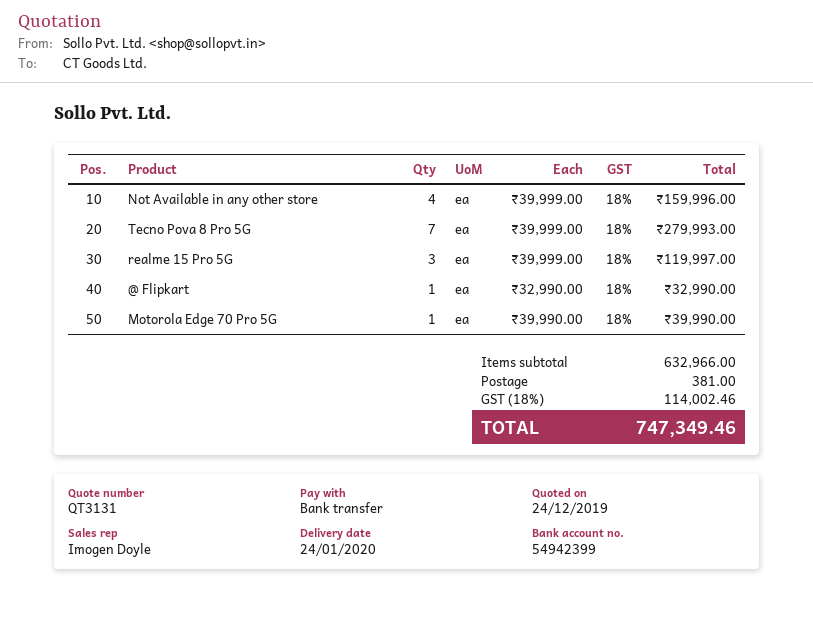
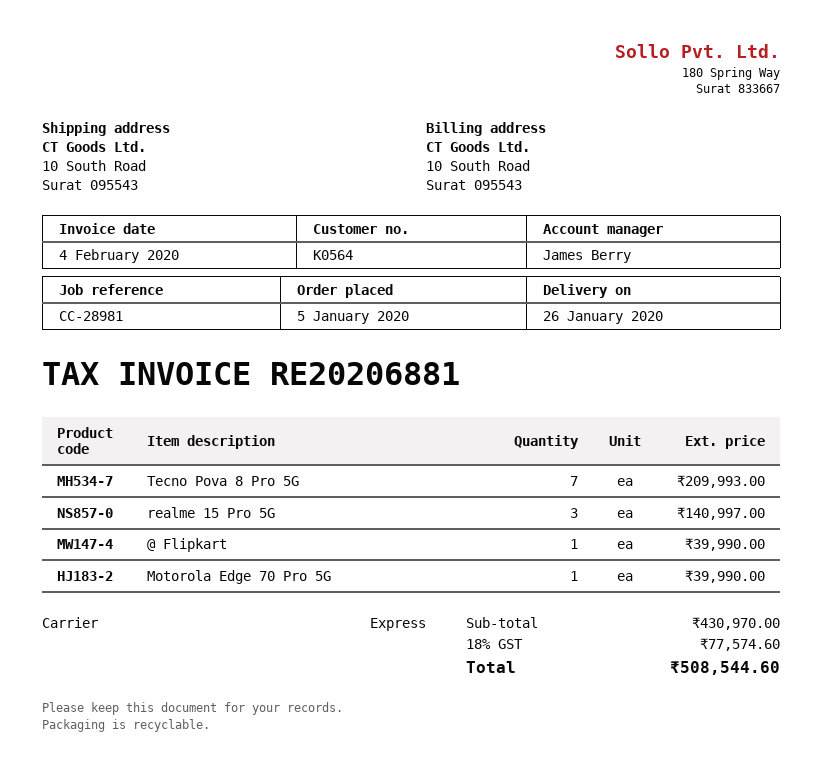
delivery date: 2020-01-24 -> 2020-01-26
sales rep: Imogen Doyle -> James Berry
Not Available in any other store: 4 for 159996.00 -> none
Tecno Pova 8 Pro 5G: 7 for 279993.00 -> 7 for 209993.00
realme 15 Pro 5G: 3 for 119997.00 -> 3 for 140997.00
@ Flipkart: 1 for 32990.00 -> 1 for 39990.00
subtotal: 632966.00 -> 430970.00
shipping: 381.00 -> none
tax: 18% = 114002.46 -> 18% = 77574.60
total: 747349.46 -> 508544.60

